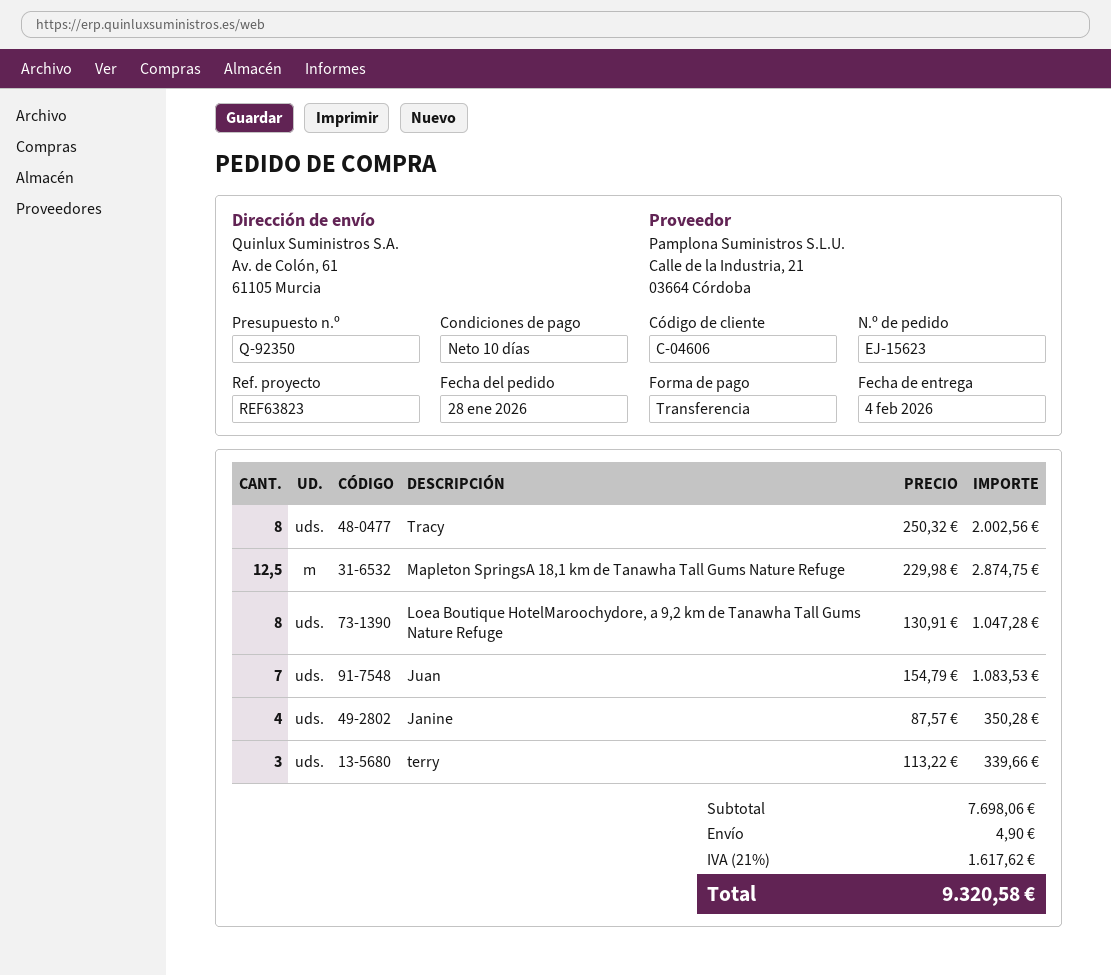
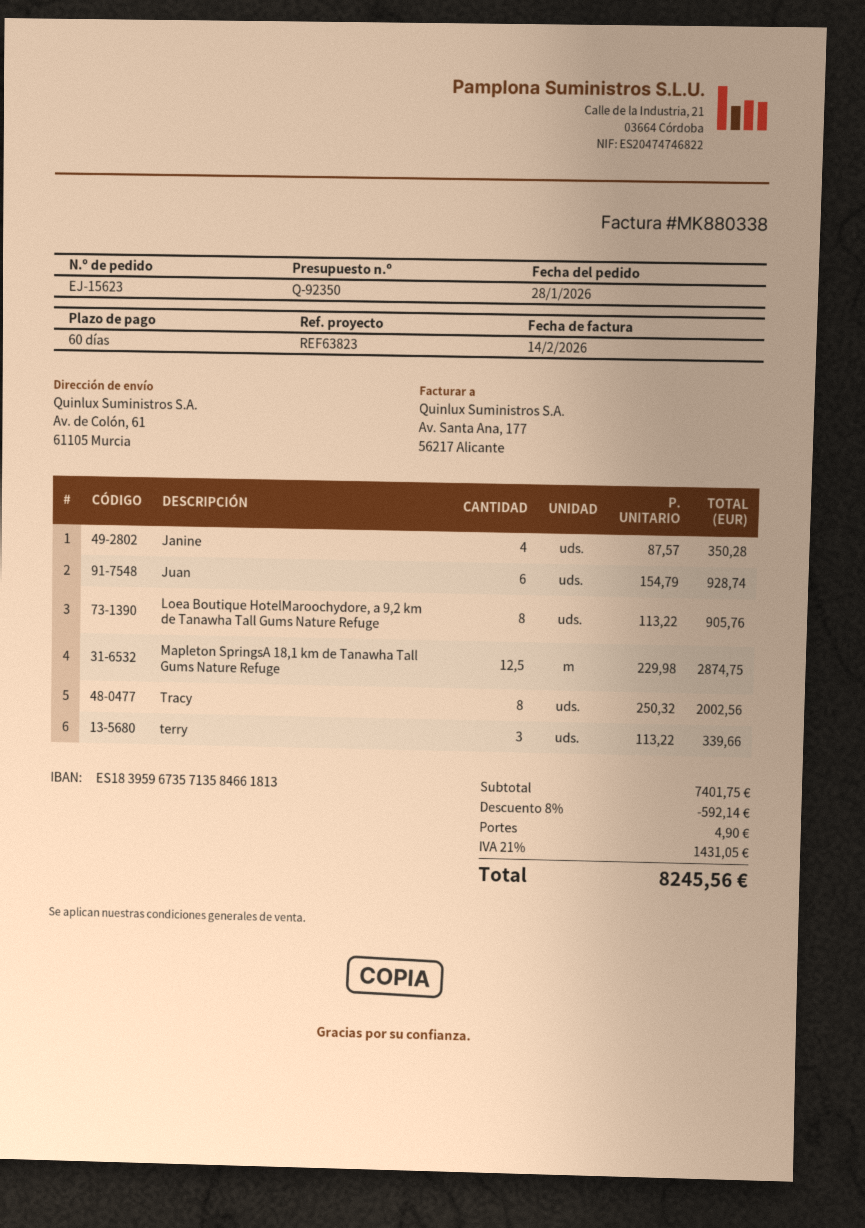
payment terms: 10 days -> 60 days
Loea Boutique HotelMaroochydore, a 9,2 km de Tanawha Tall Gums Nature Refuge: 8 x 130.91 = 1047.28 -> 8 x 113.22 = 905.76
Juan: 7 x 154.79 = 1083.53 -> 6 x 154.79 = 928.74
subtotal: 7698.06 -> 7401.75
discount: none -> 8% = 592.14
tax: 21% = 1617.62 -> 21% = 1431.05
total: 9320.58 -> 8245.56

